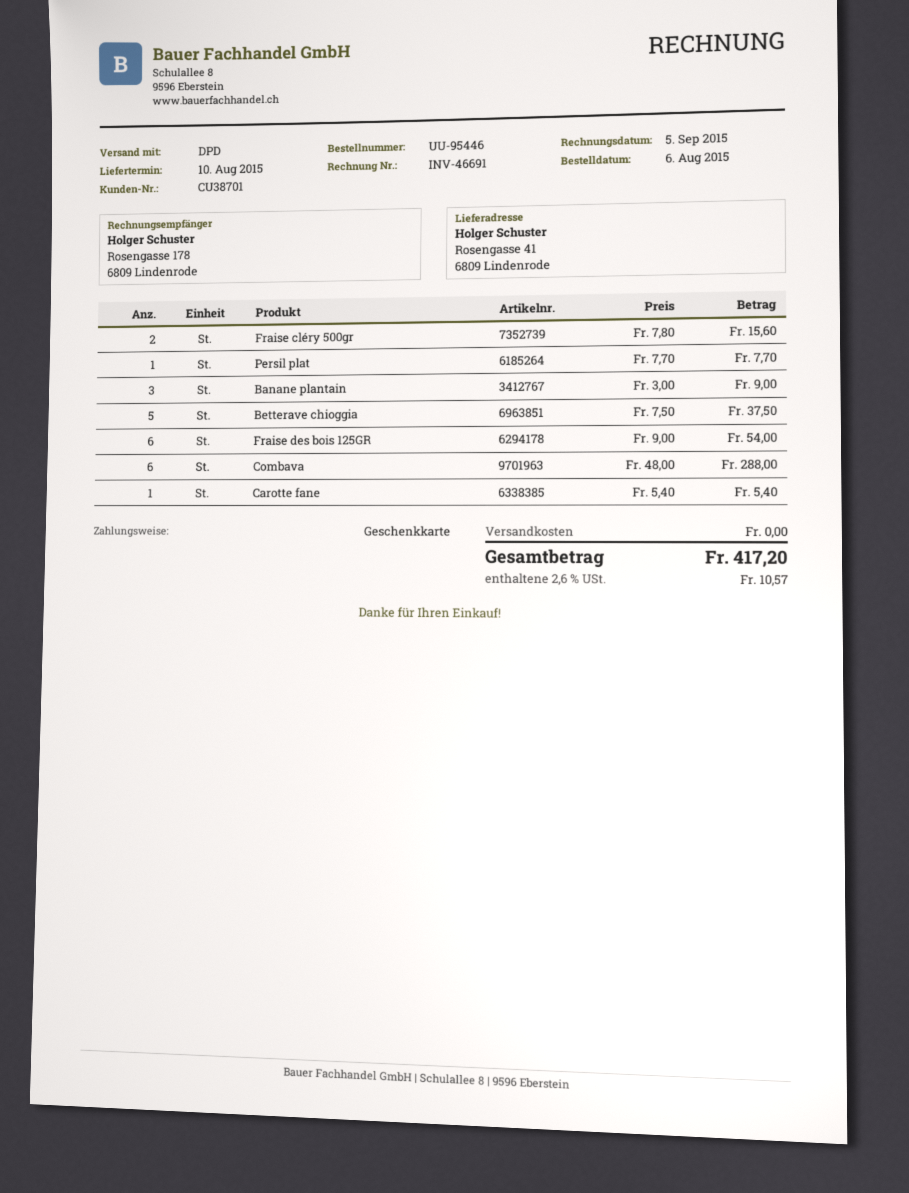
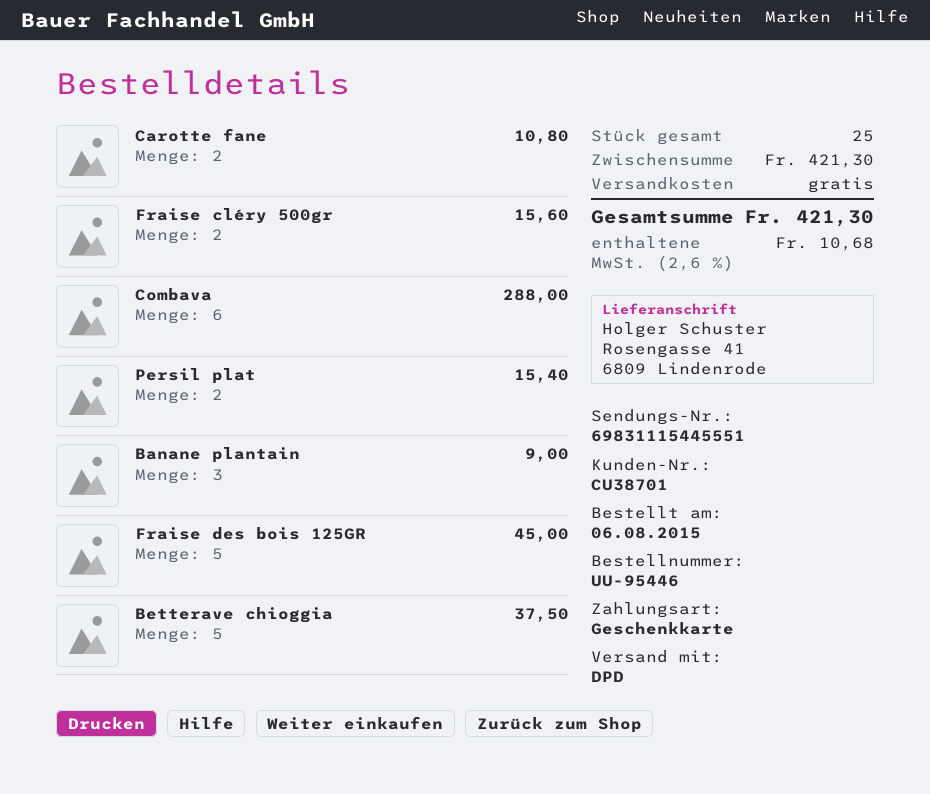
Persil plat: 1 for 7.70 -> 2 for 15.40
Fraise des bois 125GR: 6 for 54.00 -> 5 for 45.00
Carotte fane: 1 for 5.40 -> 2 for 10.80
tax: 2.6% = 10.57 -> 2.6% = 10.68
total: 417.20 -> 421.30

